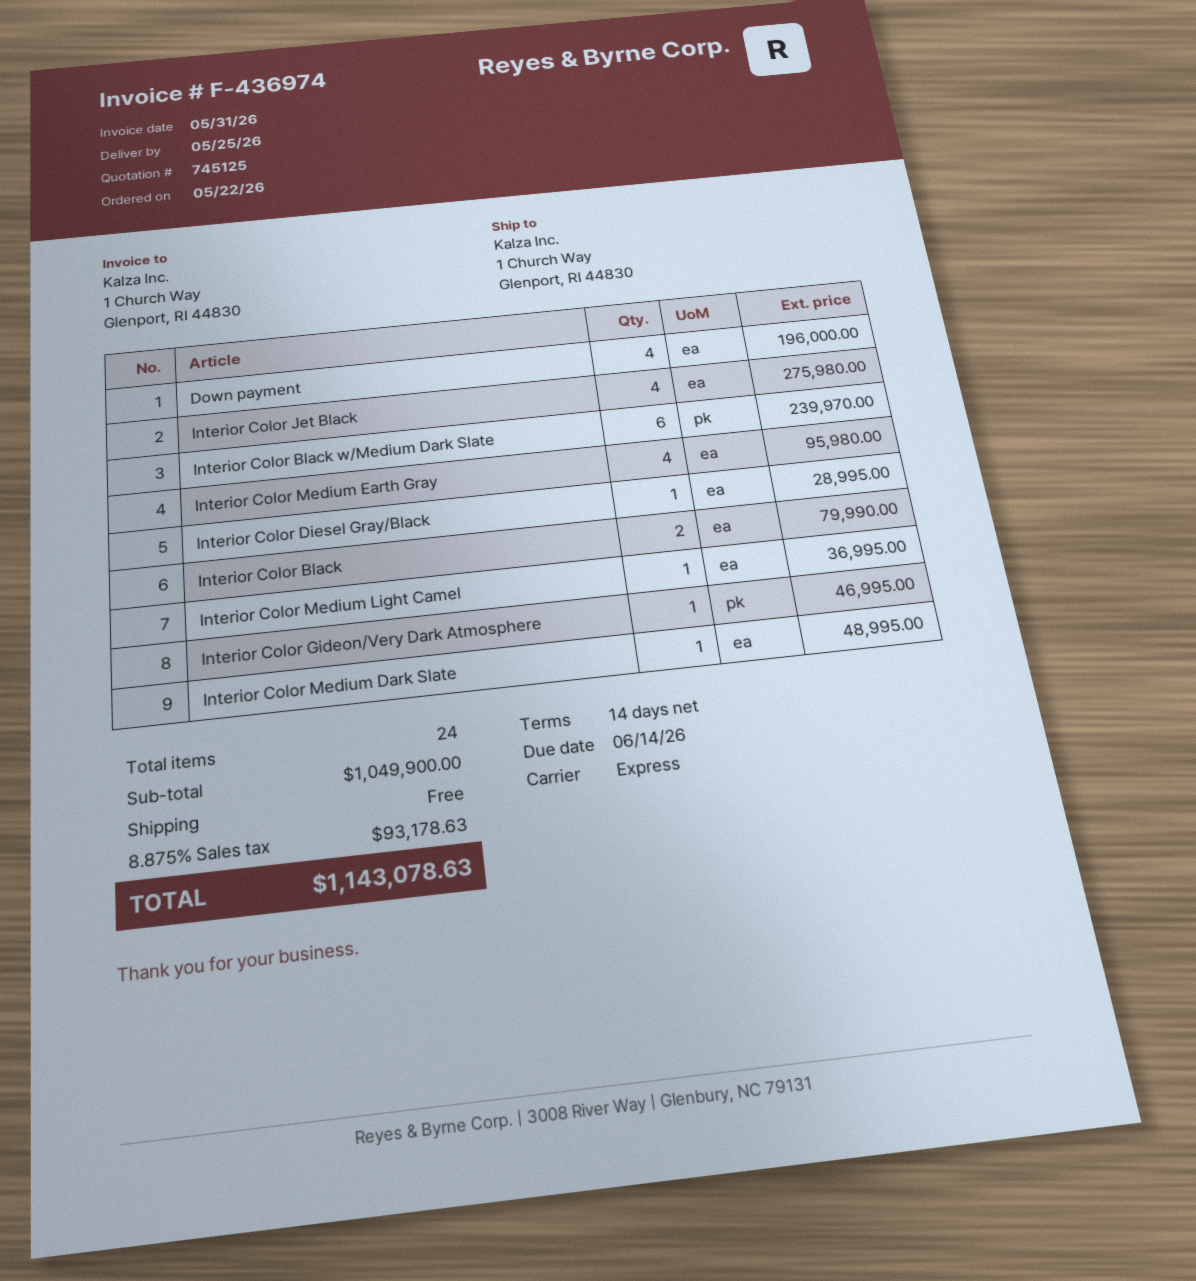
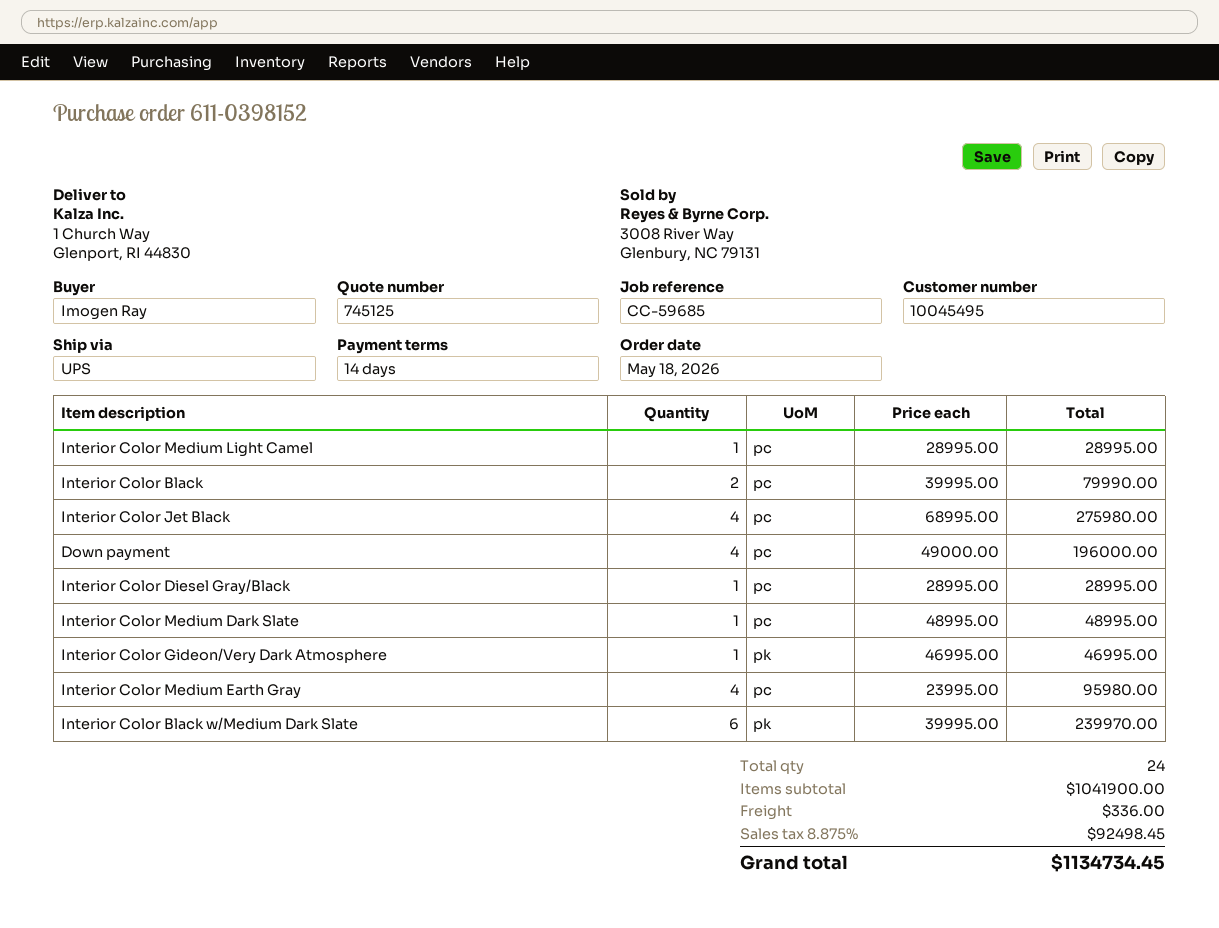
order date: 2026-05-22 -> 2026-05-18
shipping method: express -> UPS
Interior Color Medium Light Camel: 1 for 36995.00 -> 1 for 28995.00
subtotal: 1049900.00 -> 1041900.00
shipping: 0.00 -> 336.00
tax: 8.875% = 93178.63 -> 8.875% = 92498.45
total: 1143078.63 -> 1134734.45

